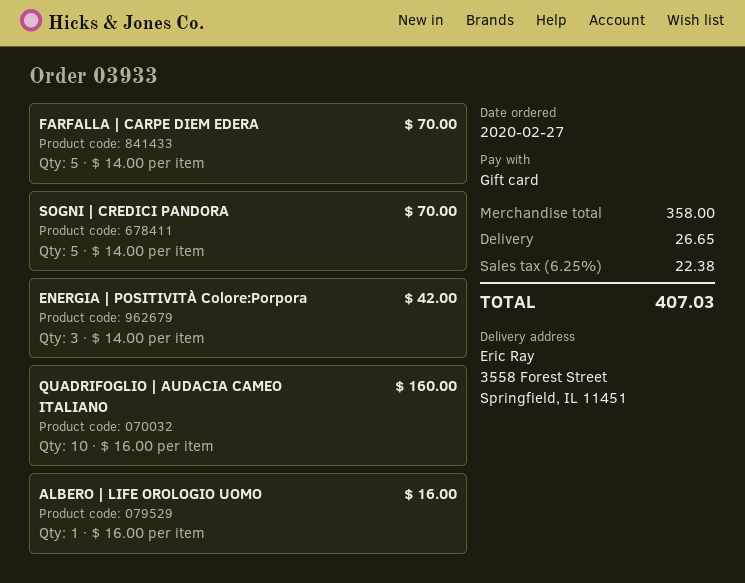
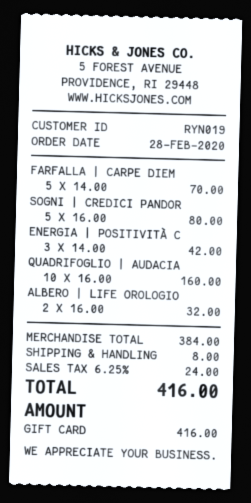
order date: 2020-02-27 -> 2020-02-28
SOGNI | CREDICI PANDORA: 5 x 14.00 = 70.00 -> 5 x 16.00 = 80.00
ALBERO | LIFE OROLOGIO UOMO: 1 x 16.00 = 16.00 -> 2 x 16.00 = 32.00
subtotal: 358.00 -> 384.00
shipping: 26.65 -> 8.00
tax: 6.25% = 22.38 -> 6.25% = 24.00
total: 407.03 -> 416.00

